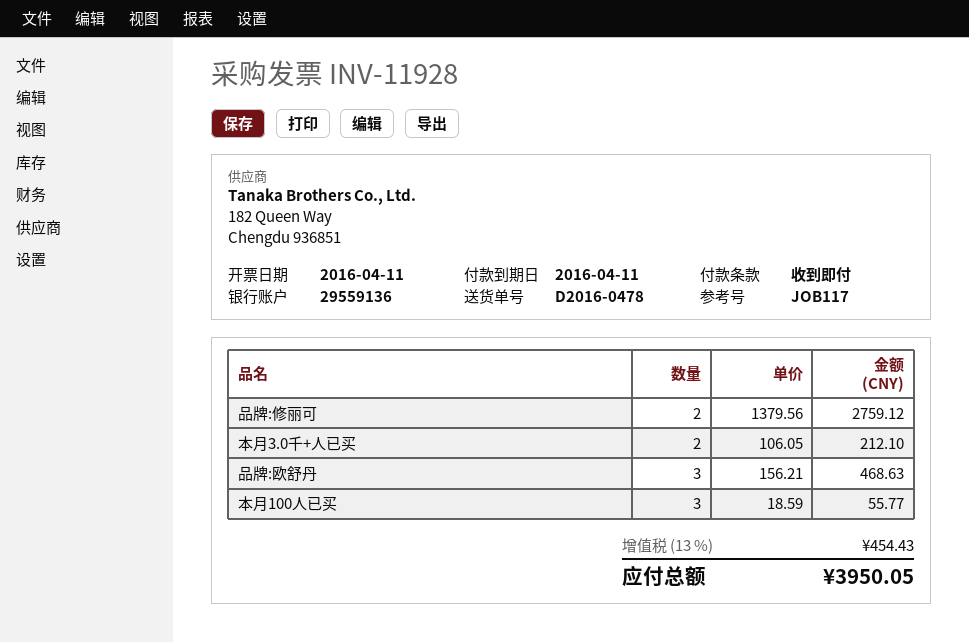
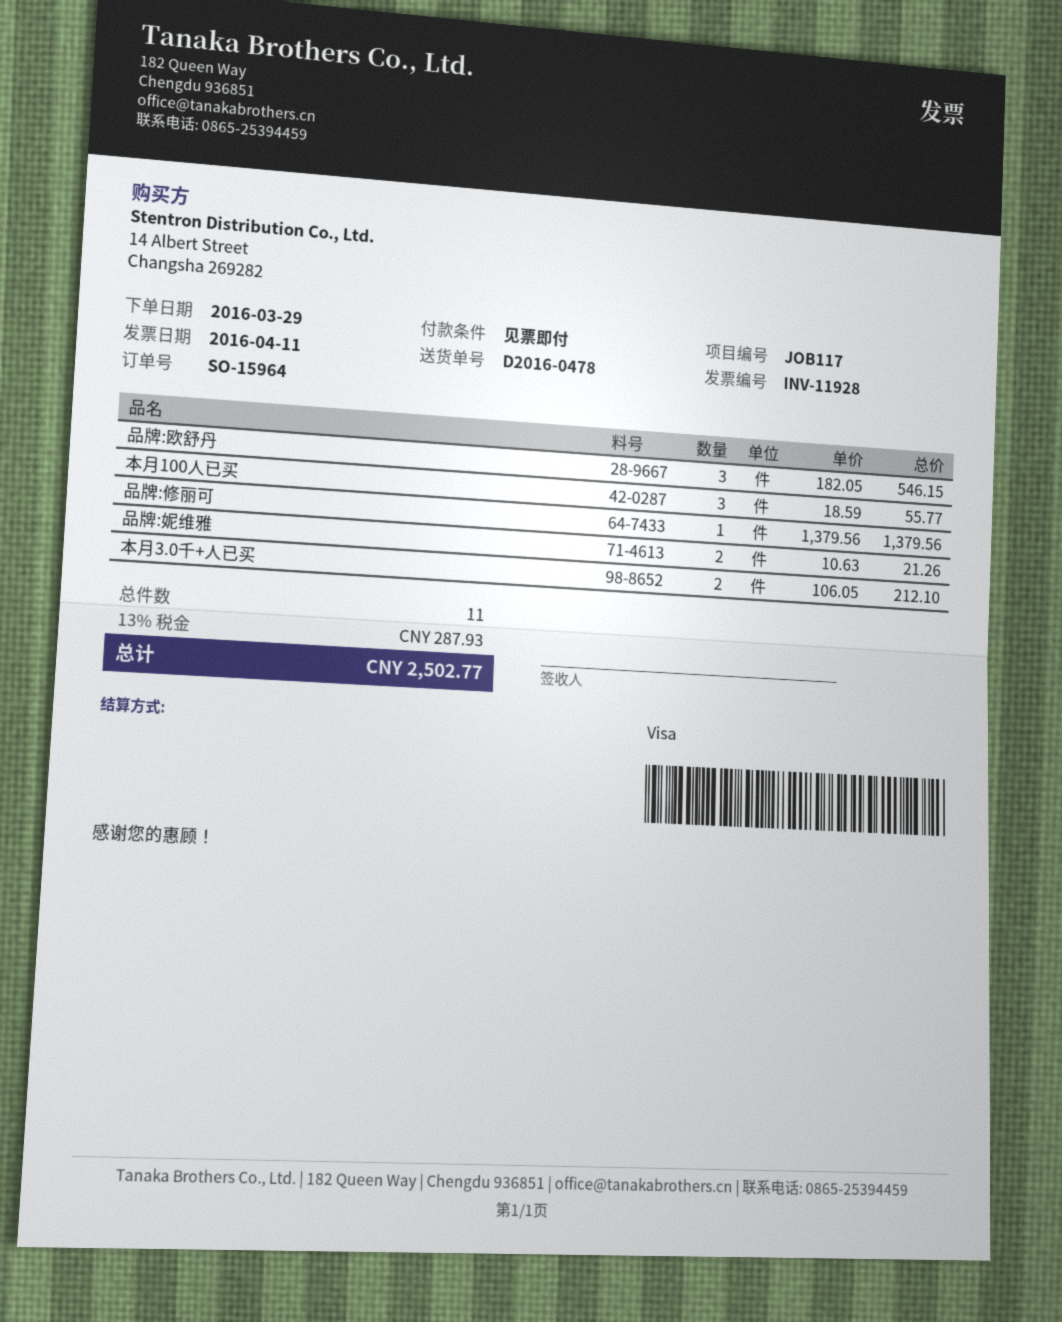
品牌:修丽可: 2 x 1379.56 = 2759.12 -> 1 x 1379.56 = 1379.56
品牌:欧舒丹: 3 x 156.21 = 468.63 -> 3 x 182.05 = 546.15
品牌:妮维雅: none -> 2 x 10.63 = 21.26
tax: 13% = 454.43 -> 13% = 287.93
total: 3950.05 -> 2502.77

